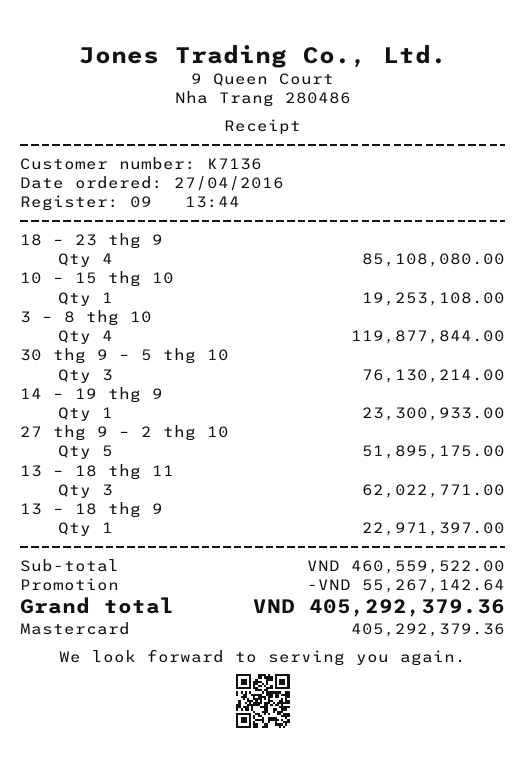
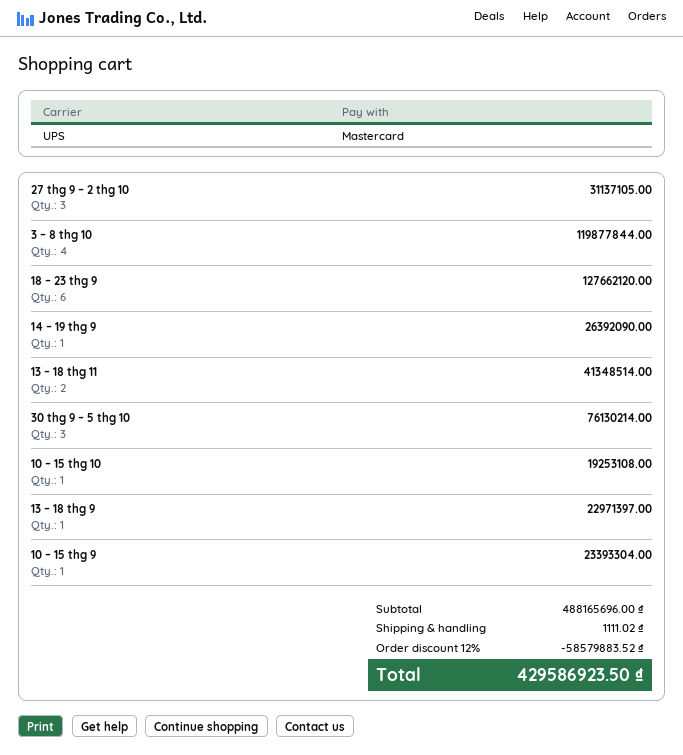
18 – 23 thg 9: 4 for 85108080.00 -> 6 for 127662120.00
14 – 19 thg 9: 1 for 23300933.00 -> 1 for 26392090.00
27 thg 9 – 2 thg 10: 5 for 51895175.00 -> 3 for 31137105.00
13 – 18 thg 11: 3 for 62022771.00 -> 2 for 41348514.00
10 – 15 thg 9: none -> 1 for 23393304.00
subtotal: 460559522.00 -> 488165696.00
discount: 55267142.64 -> 58579883.52
shipping: none -> 1111.02
total: 405292379.36 -> 429586923.50

